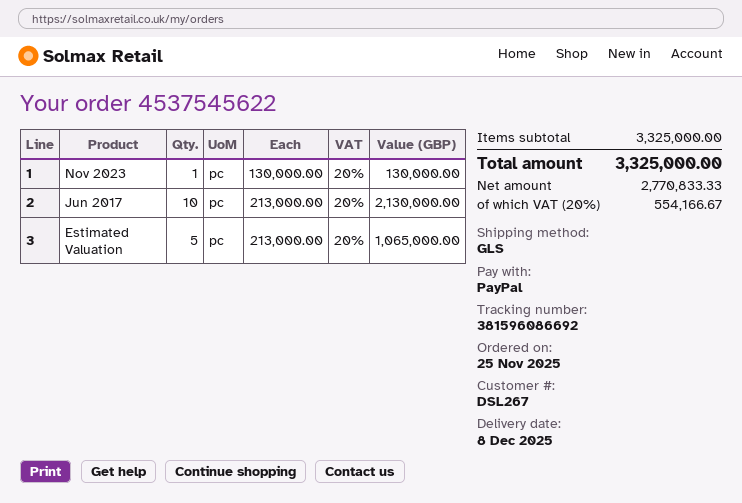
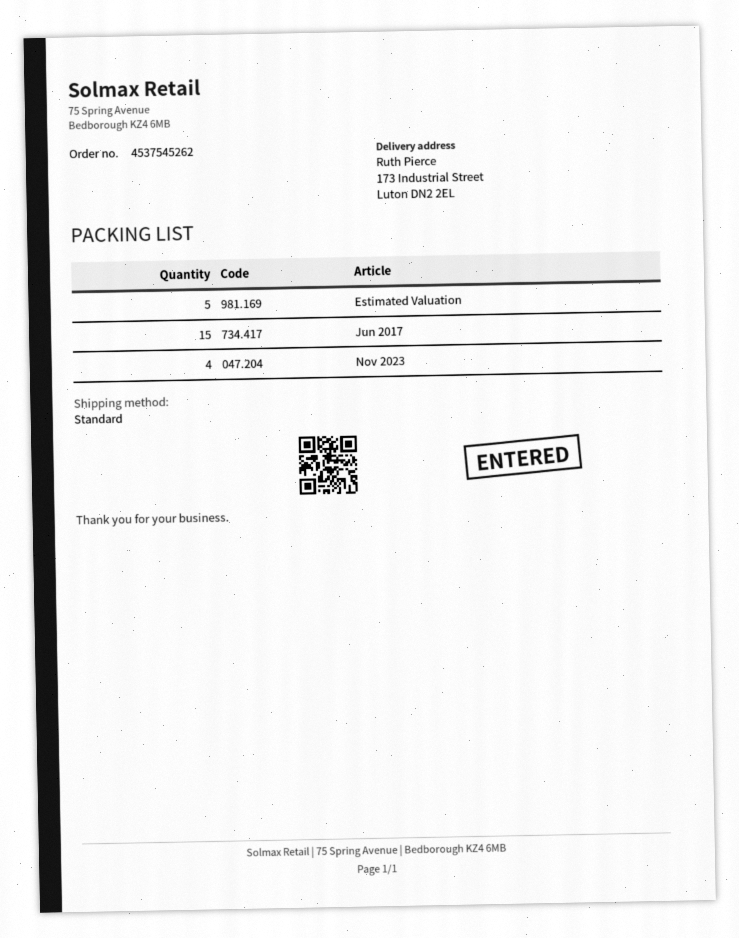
order number: 4537545622 -> 4537545262
shipping method: GLS -> standard
Nov 2023: 1 -> 4
Jun 2017: 10 -> 15

